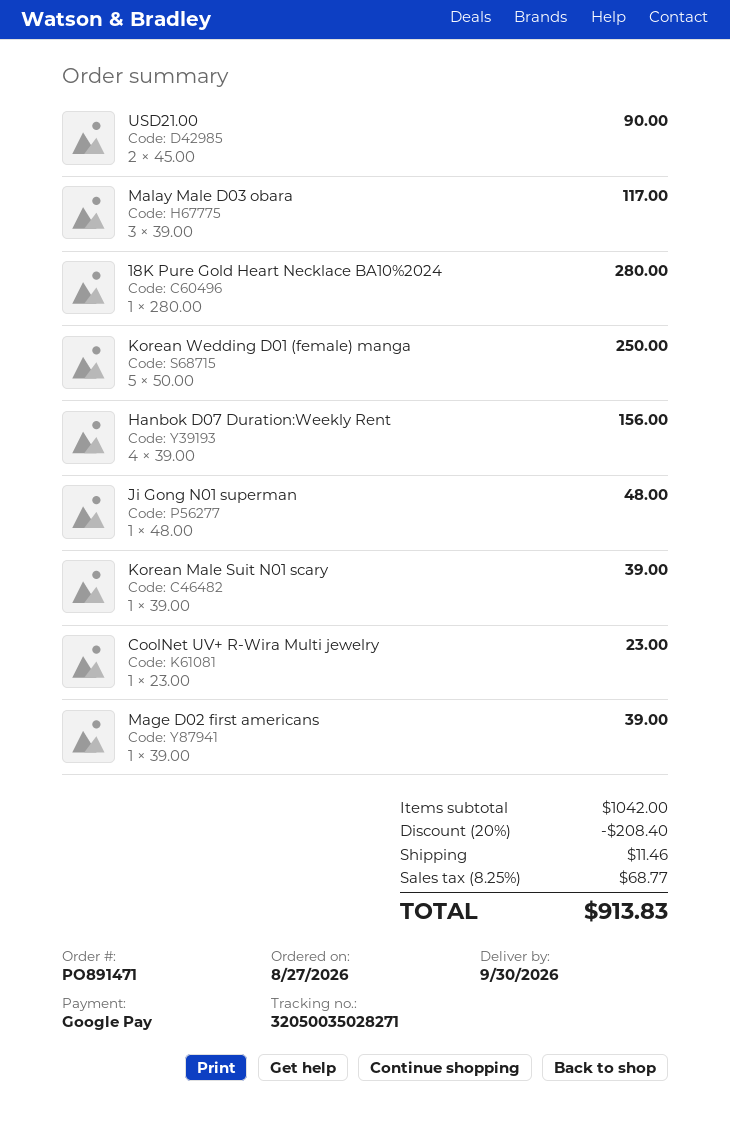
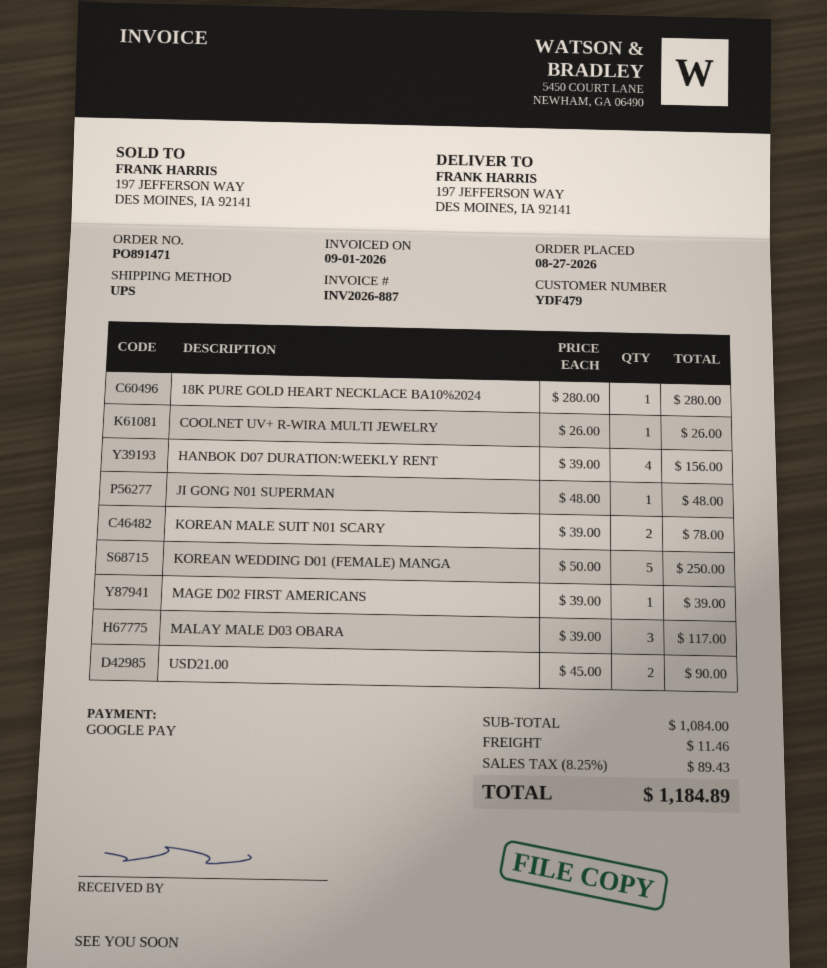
Korean Male Suit N01 scary: 1 x 39.00 = 39.00 -> 2 x 39.00 = 78.00
CoolNet UV+ R-Wira Multi jewelry: 1 x 23.00 = 23.00 -> 1 x 26.00 = 26.00
subtotal: 1042.00 -> 1084.00
discount: 20% = 208.40 -> none
tax: 8.25% = 68.77 -> 8.25% = 89.43
total: 913.83 -> 1184.89

